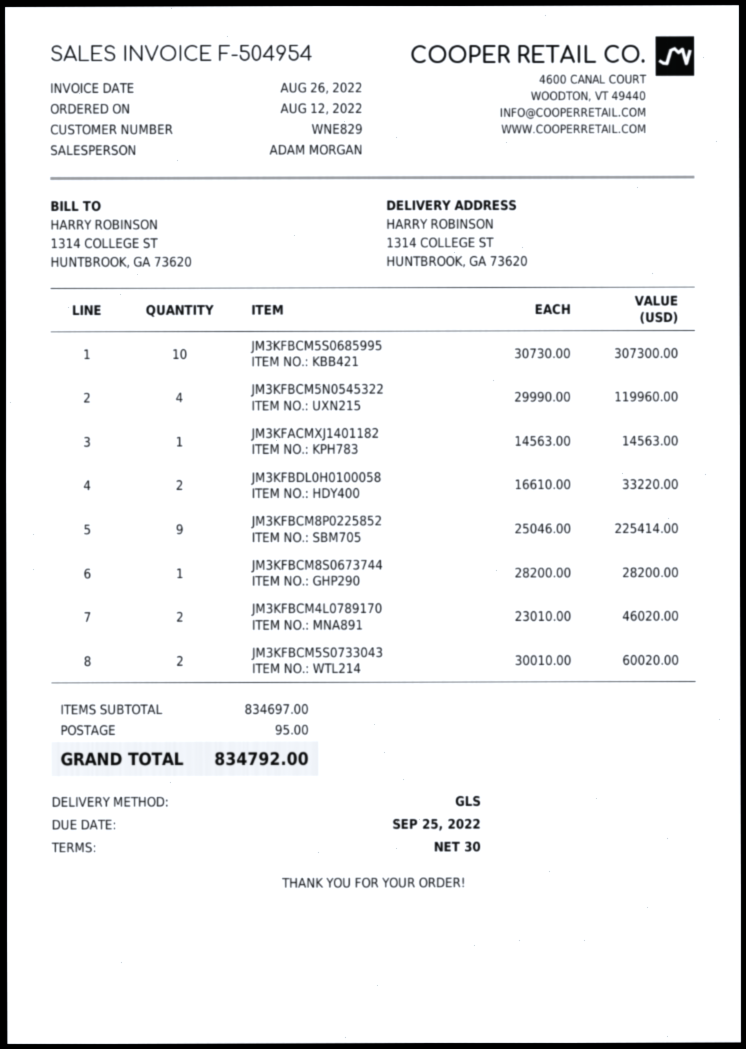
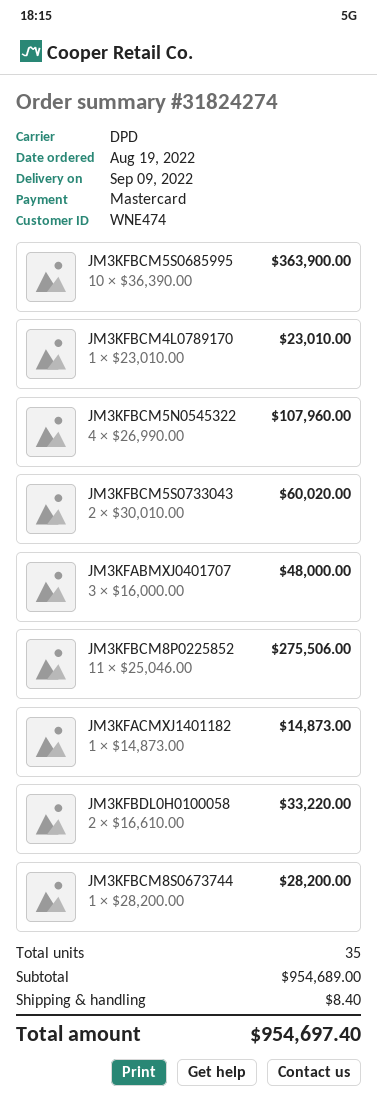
order date: 2022-08-12 -> 2022-08-19
customer number: WNE829 -> WNE474
shipping method: GLS -> DPD
JM3KFBCM5S0685995: 10 x 30730.00 = 307300.00 -> 10 x 36390.00 = 363900.00
JM3KFBCM5N0545322: 4 x 29990.00 = 119960.00 -> 4 x 26990.00 = 107960.00
JM3KFACMXJ1401182: 1 x 14563.00 = 14563.00 -> 1 x 14873.00 = 14873.00
JM3KFBCM8P0225852: 9 x 25046.00 = 225414.00 -> 11 x 25046.00 = 275506.00
JM3KFBCM4L0789170: 2 x 23010.00 = 46020.00 -> 1 x 23010.00 = 23010.00
JM3KFABMXJ0401707: none -> 3 x 16000.00 = 48000.00
subtotal: 834697.00 -> 954689.00
shipping: 95.00 -> 8.40
total: 834792.00 -> 954697.40

